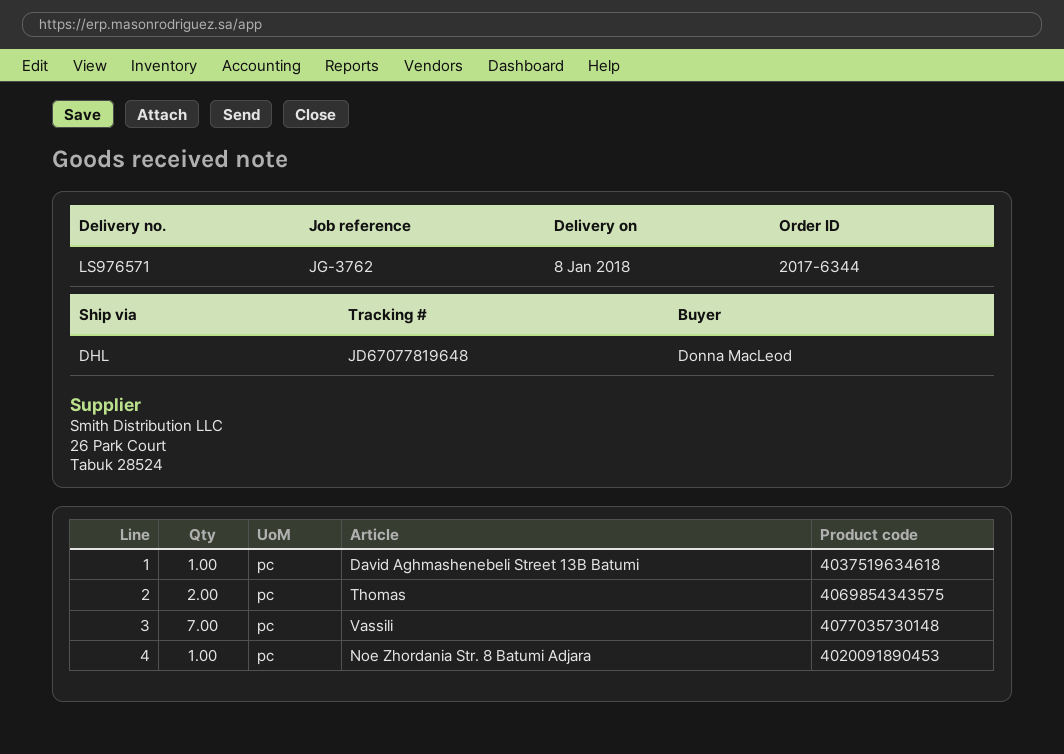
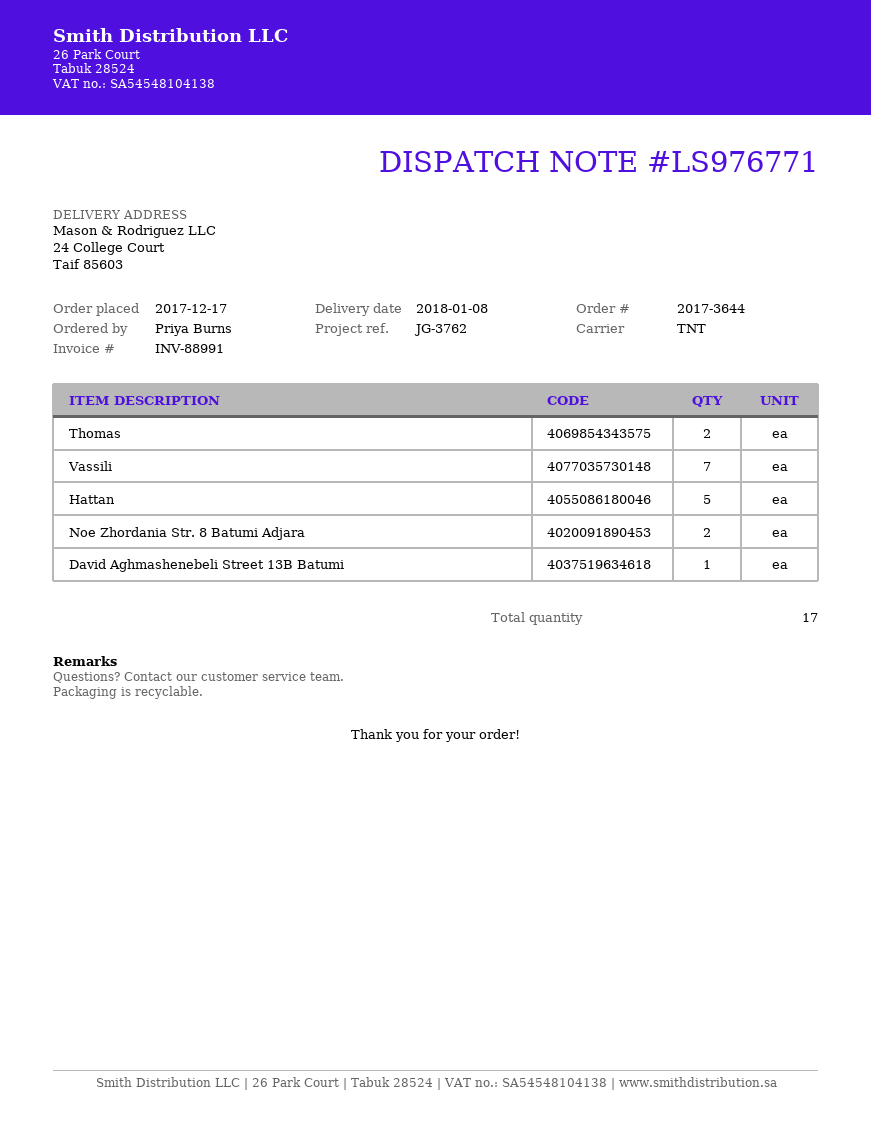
order number: 2017-6344 -> 2017-3644
delivery note number: LS976571 -> LS976771
ordered by: Donna MacLeod -> Priya Burns
shipping method: DHL -> TNT
Noe Zhordania Str. 8 Batumi Adjara: 1 -> 2
Hattan: none -> 5

